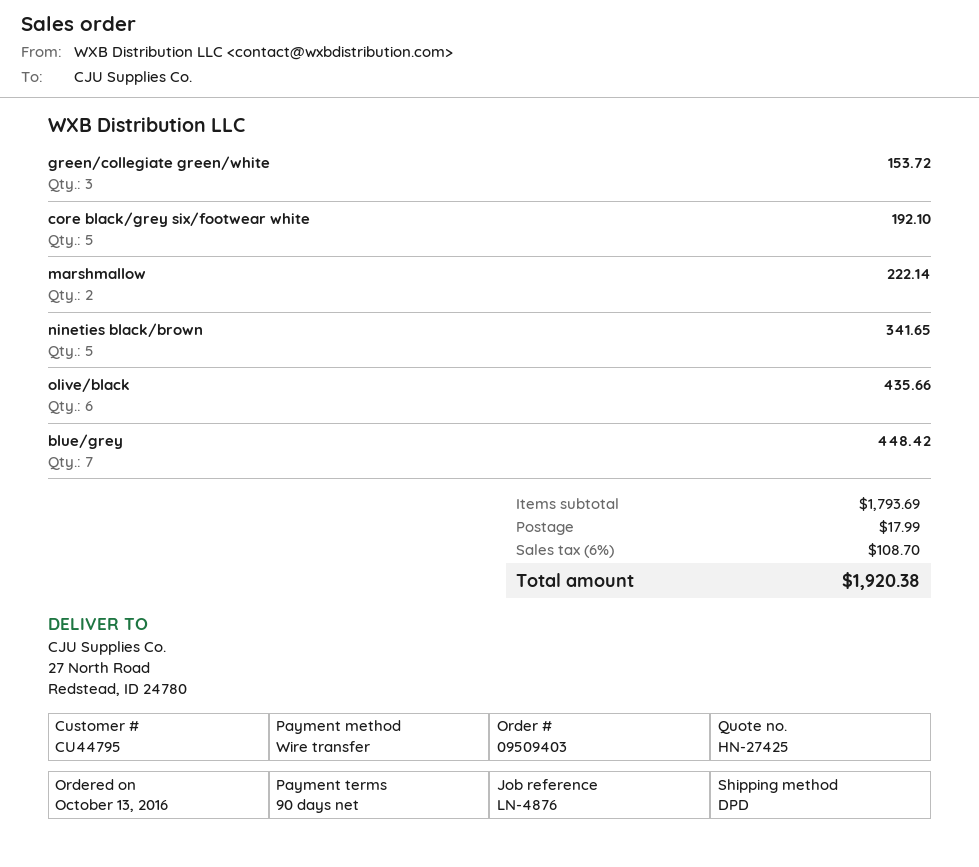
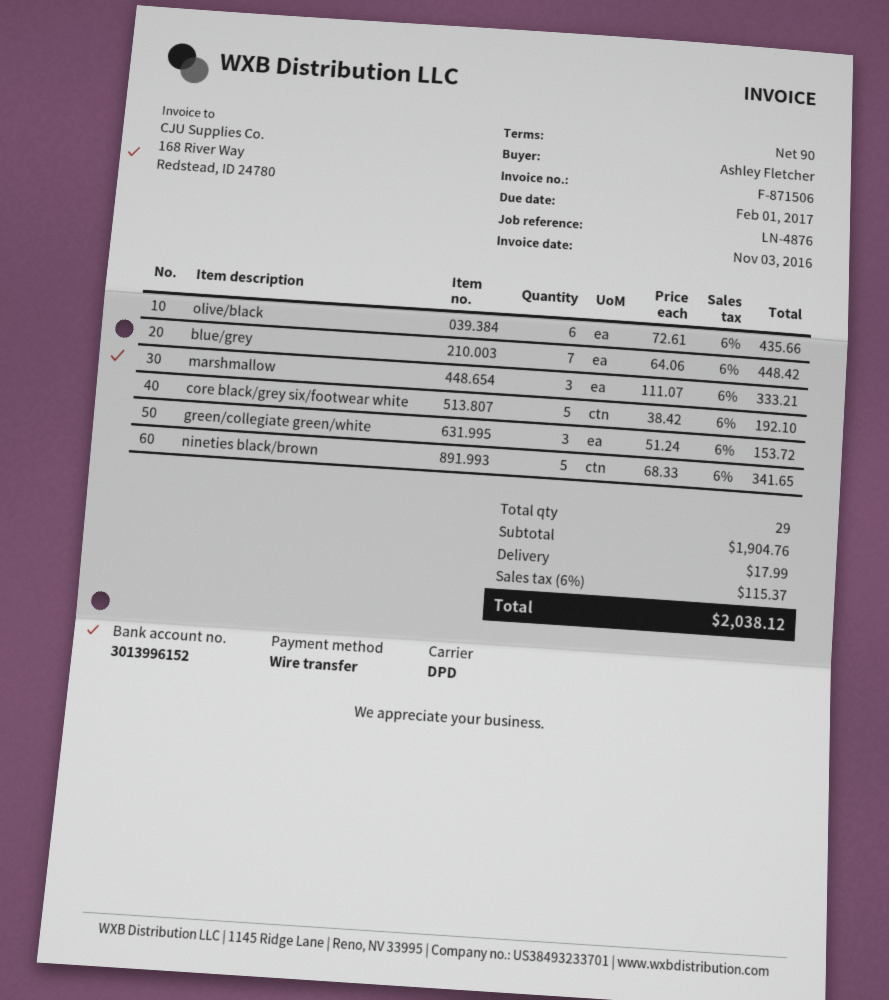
marshmallow: 2 for 222.14 -> 3 for 333.21
subtotal: 1793.69 -> 1904.76
tax: 6% = 108.70 -> 6% = 115.37
total: 1920.38 -> 2038.12

